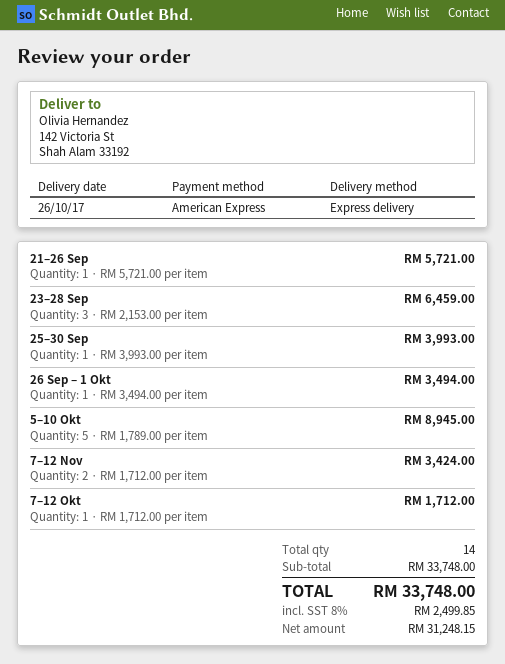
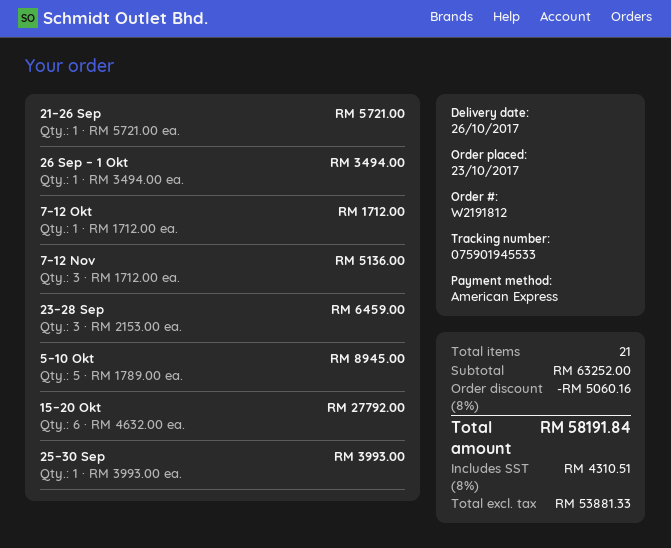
7–12 Nov: 2 x 1712.00 = 3424.00 -> 3 x 1712.00 = 5136.00
15–20 Okt: none -> 6 x 4632.00 = 27792.00
total quantity: 14 -> 21
subtotal: 33748.00 -> 63252.00
discount: none -> 8% = 5060.16
net: 31248.15 -> 53881.33
tax: 8% = 2499.85 -> 8% = 4310.51
total: 33748.00 -> 58191.84

